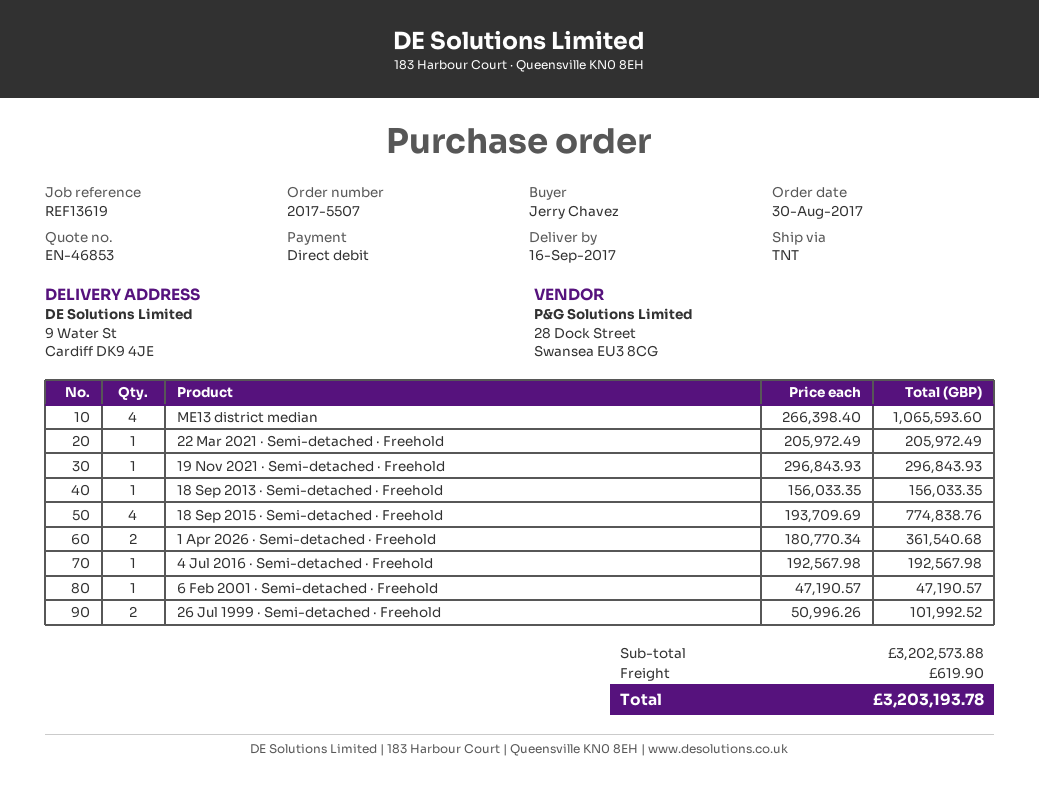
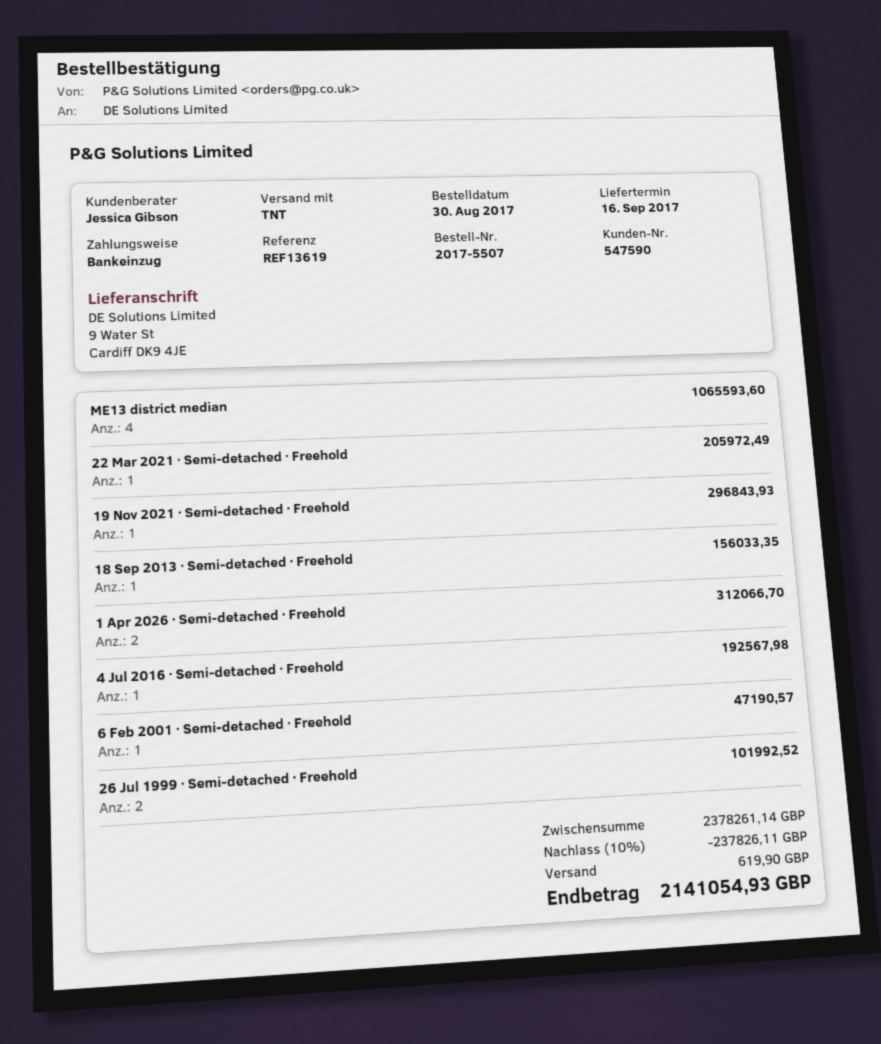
18 Sep 2015 · Semi-detached · Freehold: 4 for 774838.76 -> none
1 Apr 2026 · Semi-detached · Freehold: 2 for 361540.68 -> 2 for 312066.70
subtotal: 3202573.88 -> 2378261.14
discount: none -> 10% = 237826.11
total: 3203193.78 -> 2141054.93

